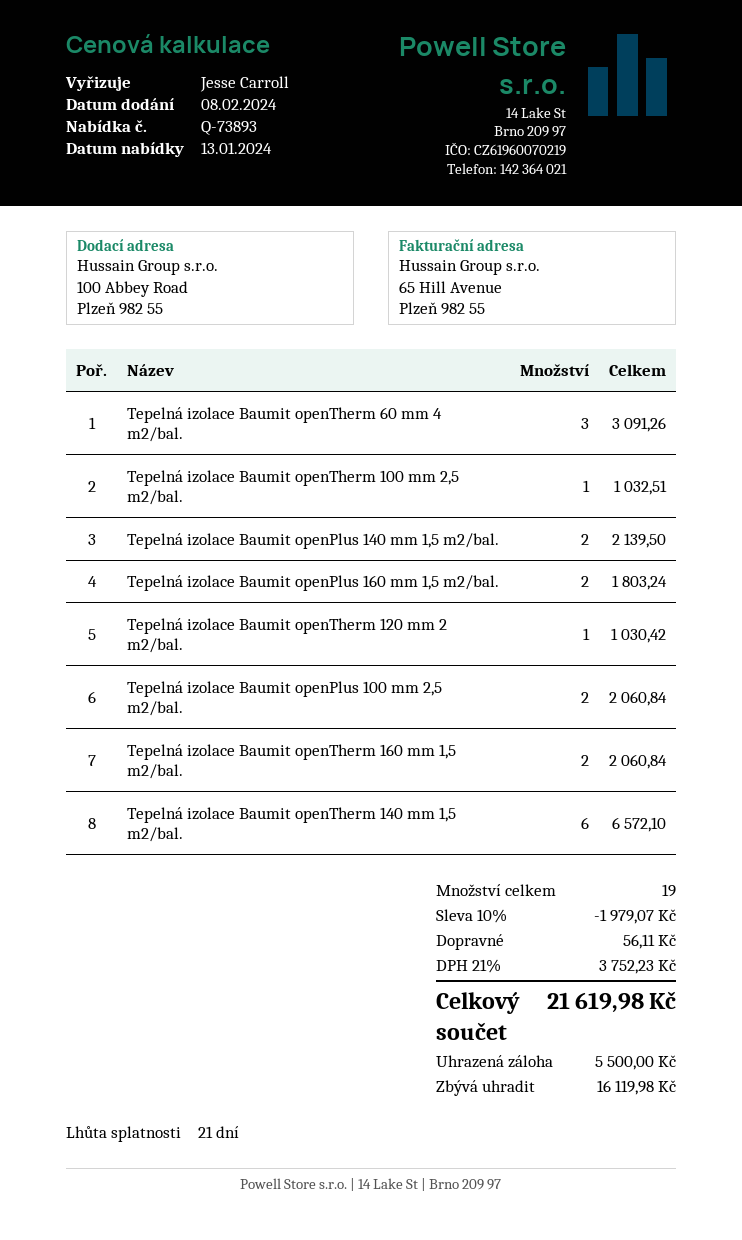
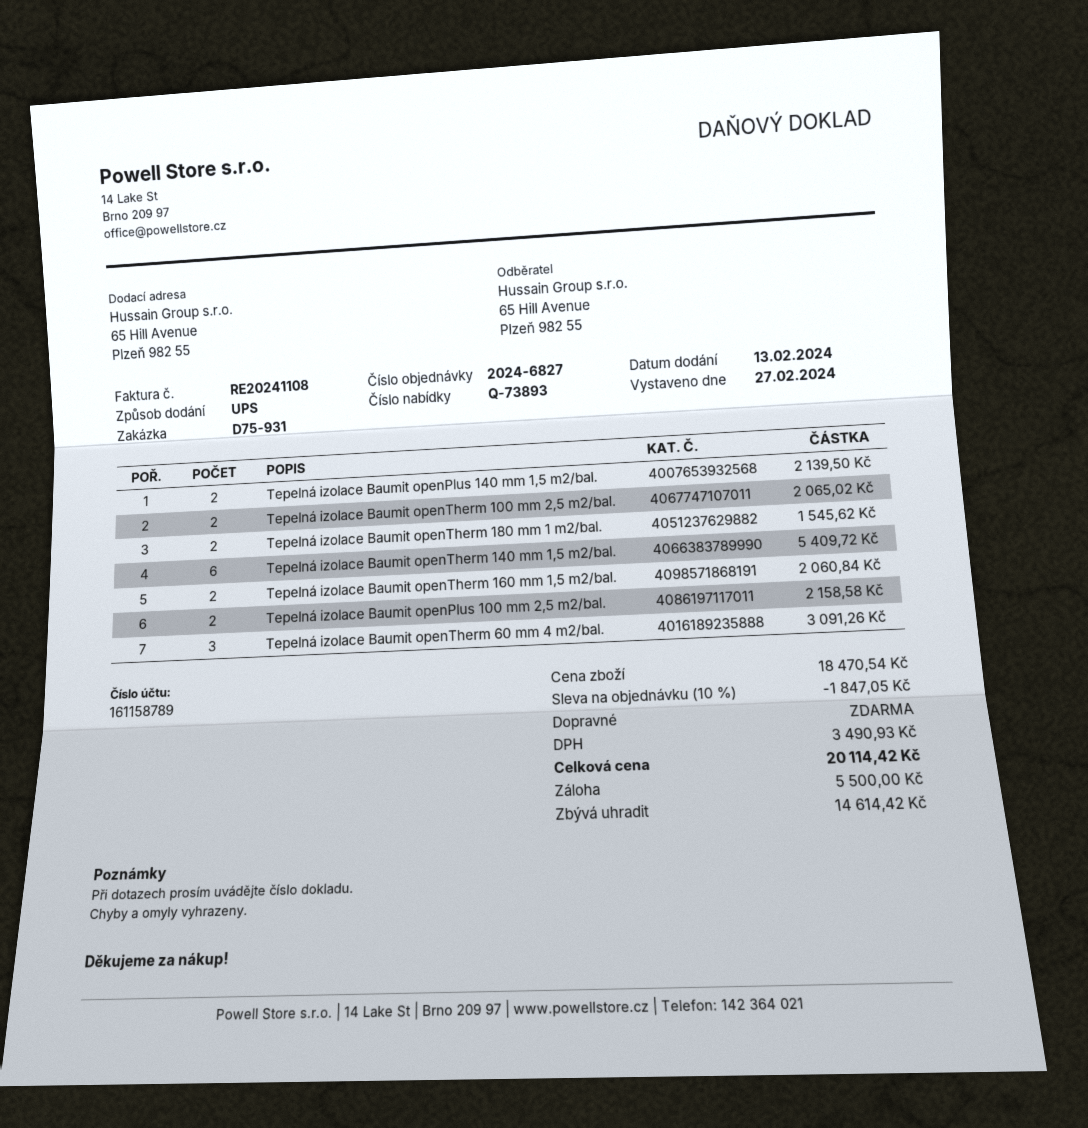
delivery date: 2024-02-08 -> 2024-02-13
ship to: 100 Abbey Road, Plzeň 982 55 -> 65 Hill Avenue, Plzeň 982 55
Tepelná izolace Baumit openTherm 100 mm 2,5 m2/bal.: 1 for 1032.51 -> 2 for 2065.02
Tepelná izolace Baumit openPlus 160 mm 1,5 m2/bal.: 2 for 1803.24 -> none
Tepelná izolace Baumit openTherm 120 mm 2 m2/bal.: 1 for 1030.42 -> none
Tepelná izolace Baumit openPlus 100 mm 2,5 m2/bal.: 2 for 2060.84 -> 2 for 2158.58
Tepelná izolace Baumit openTherm 140 mm 1,5 m2/bal.: 6 for 6572.10 -> 6 for 5409.72
Tepelná izolace Baumit openTherm 180 mm 1 m2/bal.: none -> 2 for 1545.62
discount: 10% = 1979.07 -> 10% = 1847.05
shipping: 56.11 -> 0.00
tax: 3752.23 -> 3490.93
total: 21619.98 -> 20114.42
balance: 16119.98 -> 14614.42

